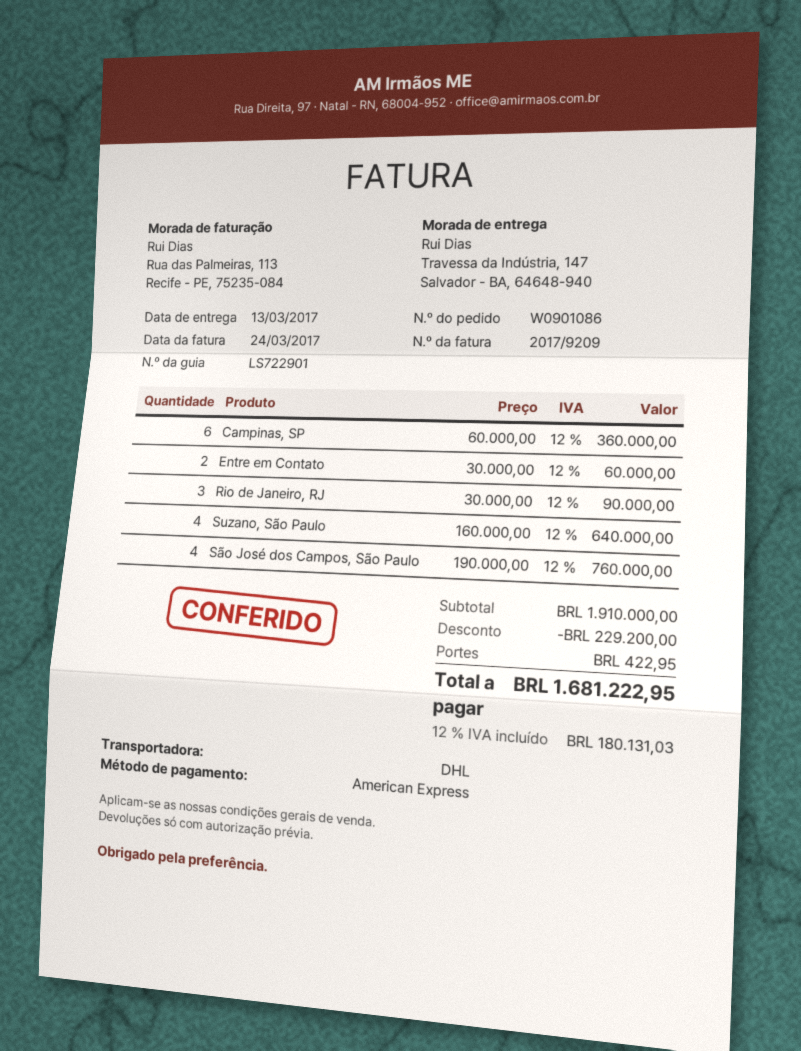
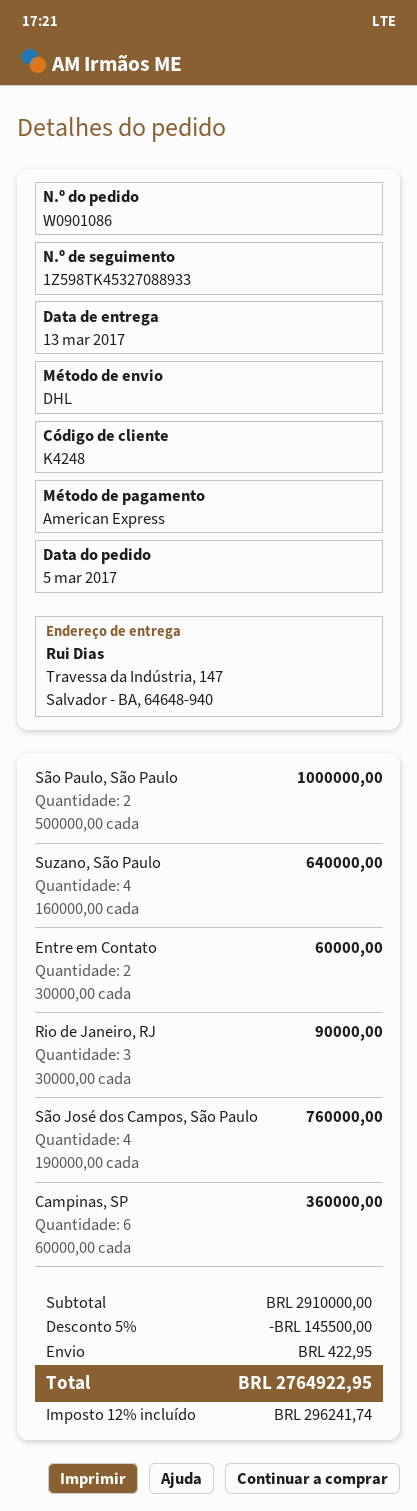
São Paulo, São Paulo: none -> 2 x 500000.00 = 1000000.00
subtotal: 1910000.00 -> 2910000.00
discount: 229200.00 -> 145500.00
tax: 12% = 180131.03 -> 12% = 296241.74
total: 1681222.95 -> 2764922.95

